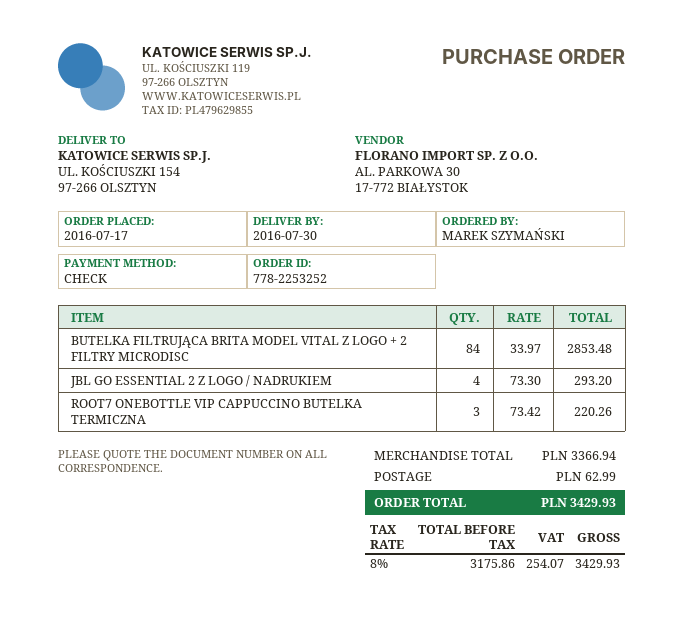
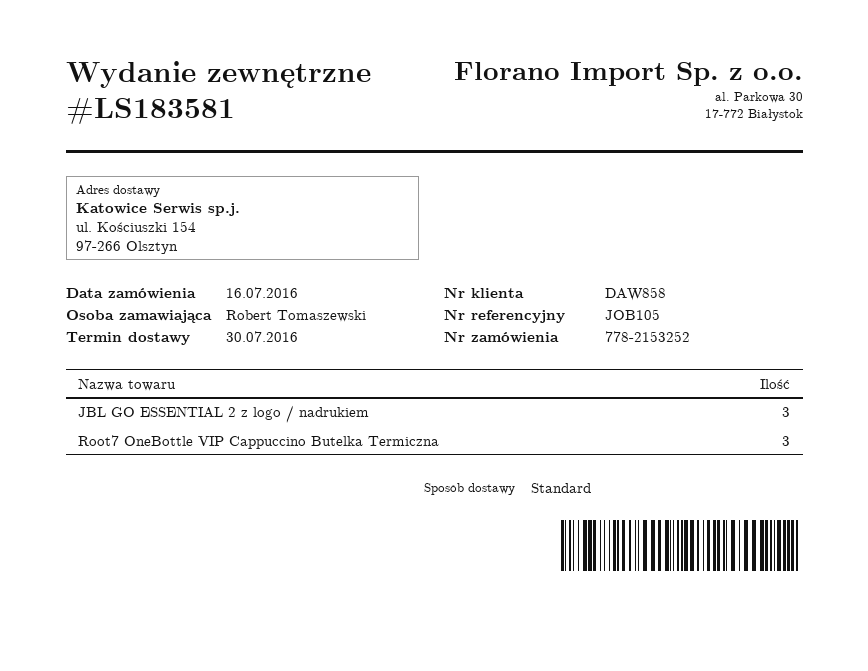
order number: 778-2253252 -> 778-2153252
order date: 2016-07-17 -> 2016-07-16
ordered by: MAREK SZYMAŃSKI -> Robert Tomaszewski
BUTELKA FILTRUJĄCA BRITA MODEL VITAL Z LOGO + 2 FILTRY MICRODISC: 84 -> none
JBL GO ESSENTIAL 2 Z LOGO / NADRUKIEM: 4 -> 3

